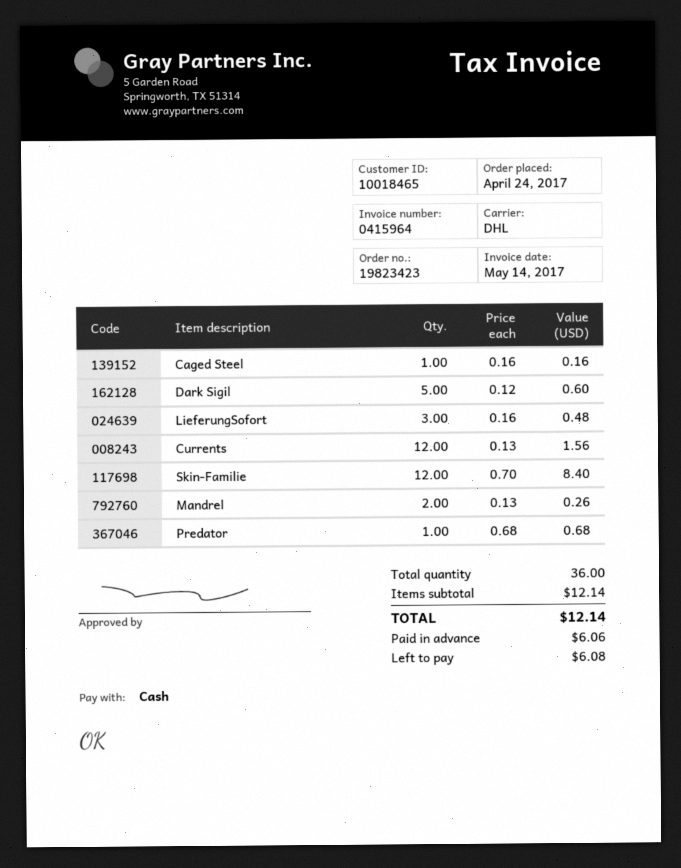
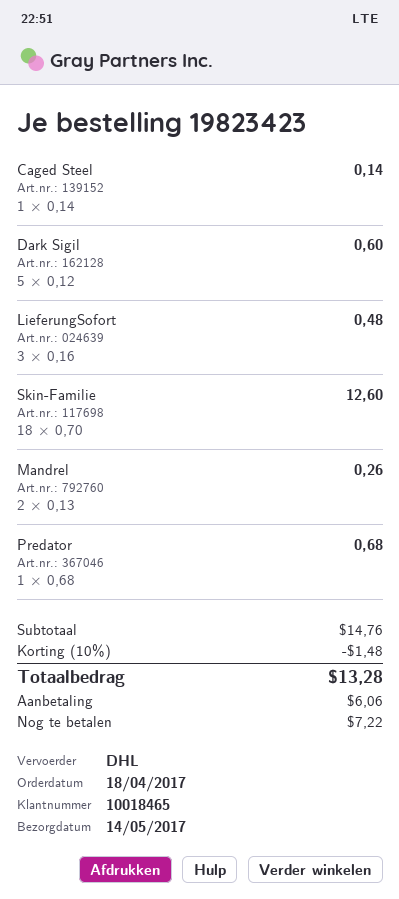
order date: 2017-04-24 -> 2017-04-18
Caged Steel: 1 x 0.16 = 0.16 -> 1 x 0.14 = 0.14
Currents: 12 x 0.13 = 1.56 -> none
Skin-Familie: 12 x 0.70 = 8.40 -> 18 x 0.70 = 12.60
subtotal: 12.14 -> 14.76
discount: none -> 10% = 1.48
total: 12.14 -> 13.28
balance: 6.08 -> 7.22

